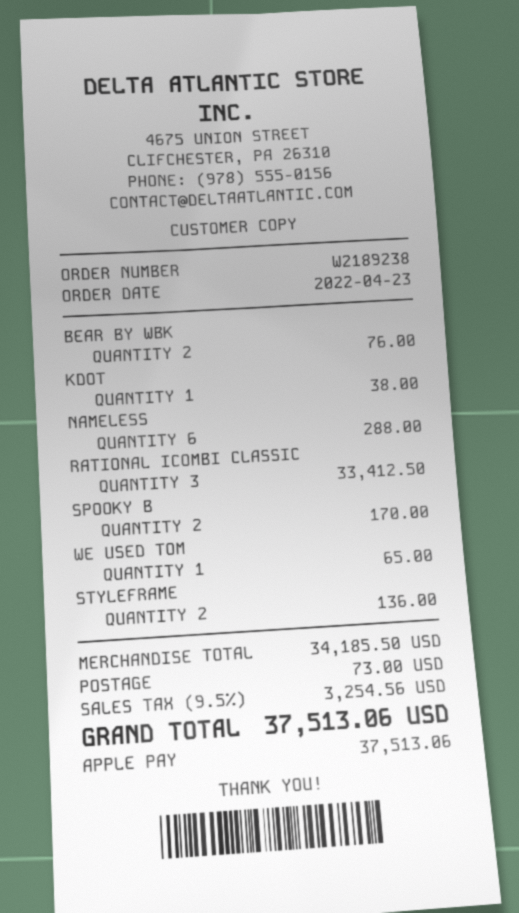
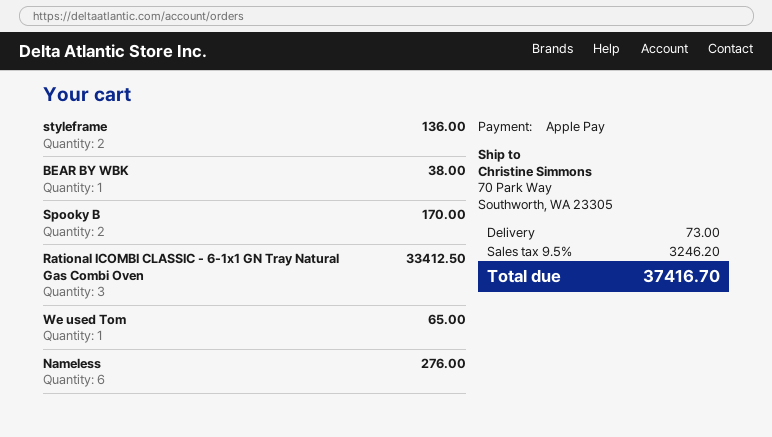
BEAR BY WBK: 2 for 76.00 -> 1 for 38.00
KDOT: 1 for 38.00 -> none
NAMELESS: 6 for 288.00 -> 6 for 276.00
tax: 9.5% = 3254.56 -> 9.5% = 3246.20
total: 37513.06 -> 37416.70

